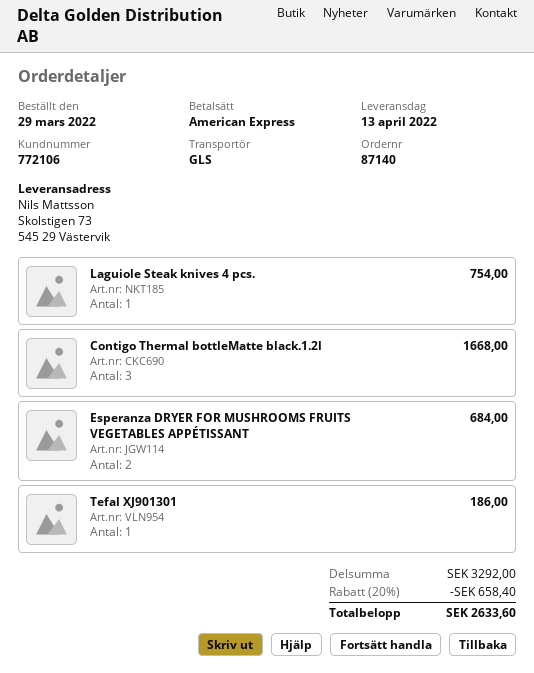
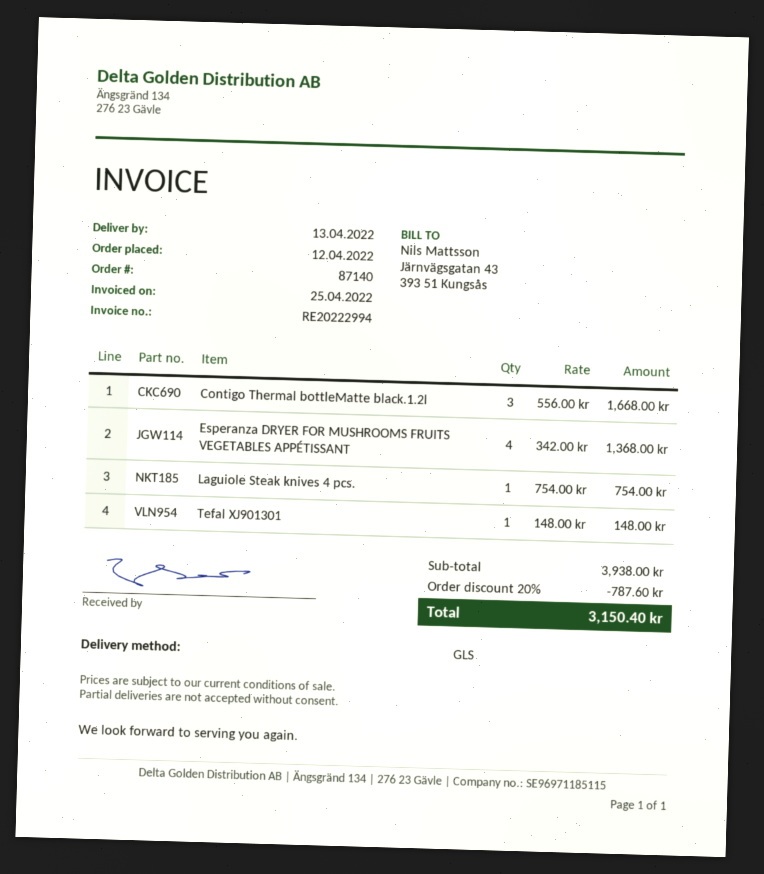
order date: 2022-03-29 -> 2022-04-12
Esperanza DRYER FOR MUSHROOMS FRUITS VEGETABLES APPÉTISSANT: 2 for 684.00 -> 4 for 1368.00
Tefal XJ901301: 1 for 186.00 -> 1 for 148.00
subtotal: 3292.00 -> 3938.00
discount: 20% = 658.40 -> 20% = 787.60
total: 2633.60 -> 3150.40

